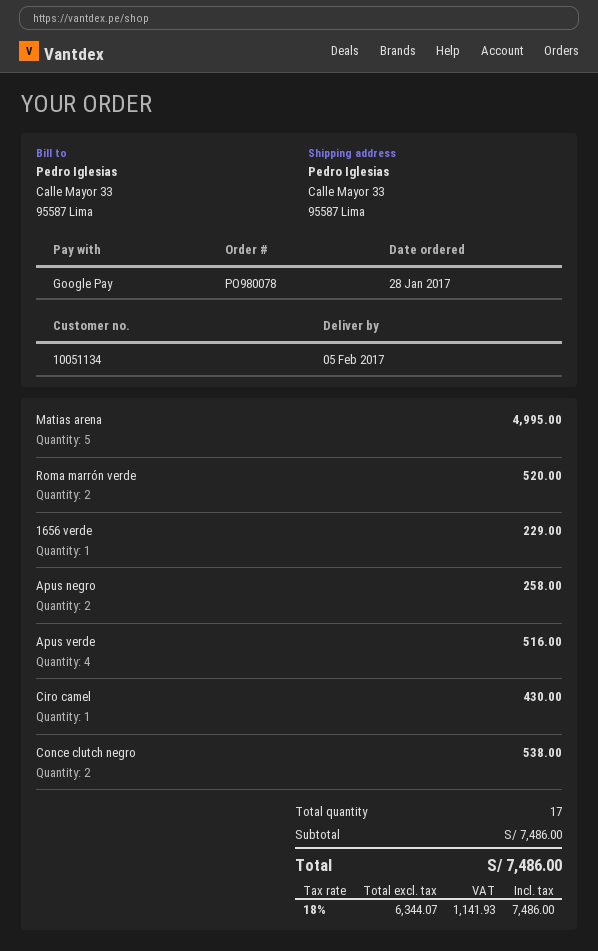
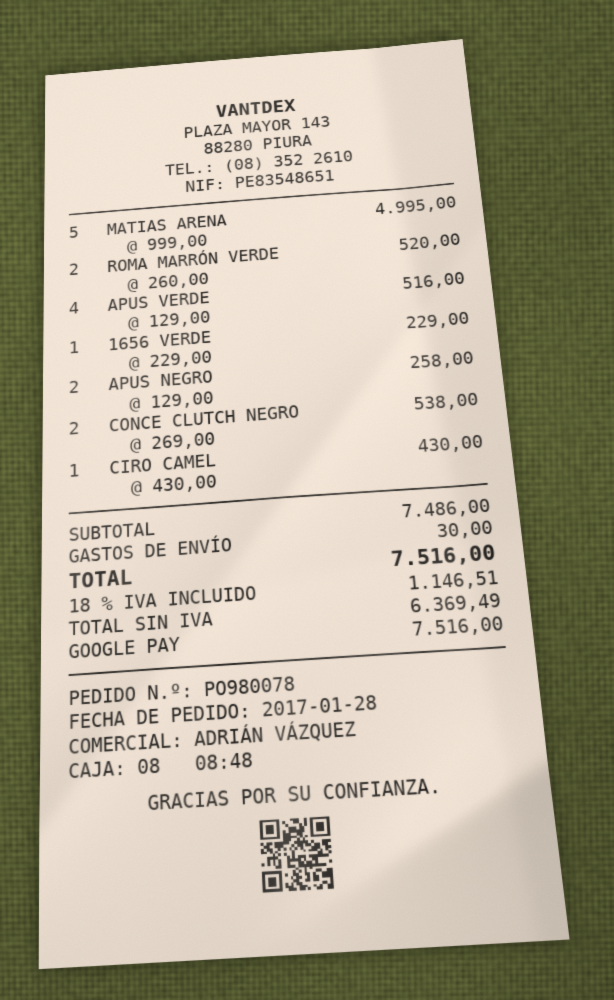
shipping: none -> 30.00
net: 6344.07 -> 6369.49
tax: 18% = 1141.93 -> 18% = 1146.51
total: 7486.00 -> 7516.00

